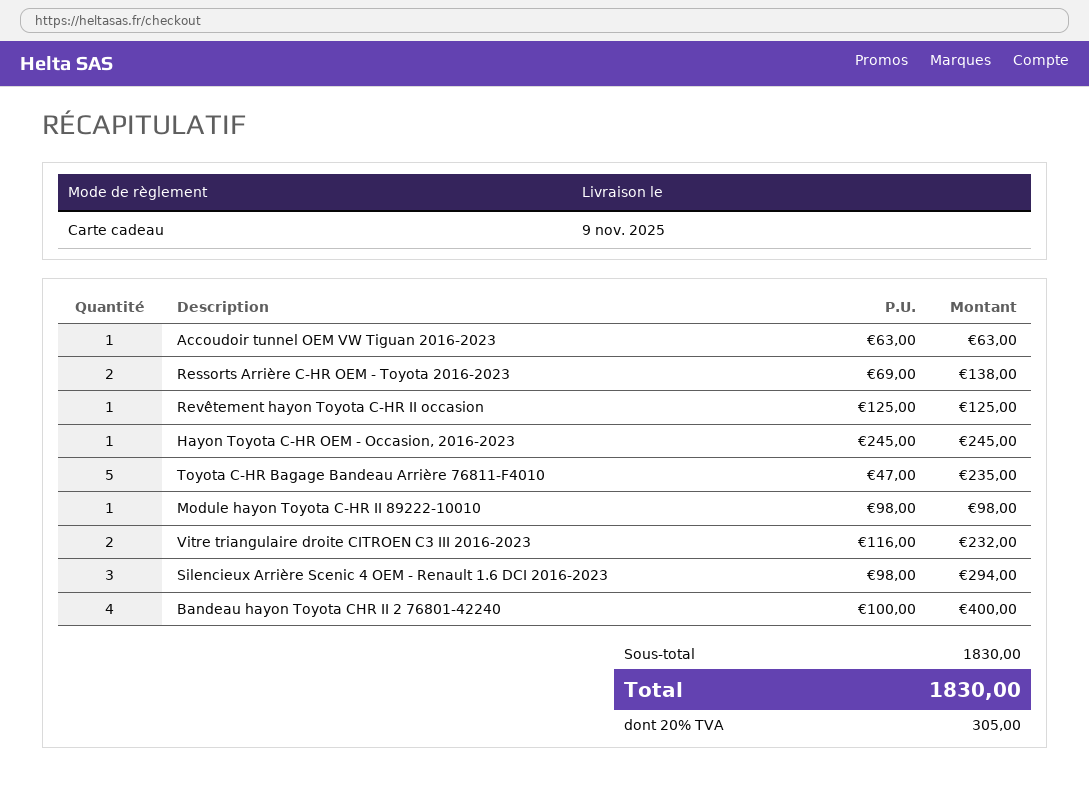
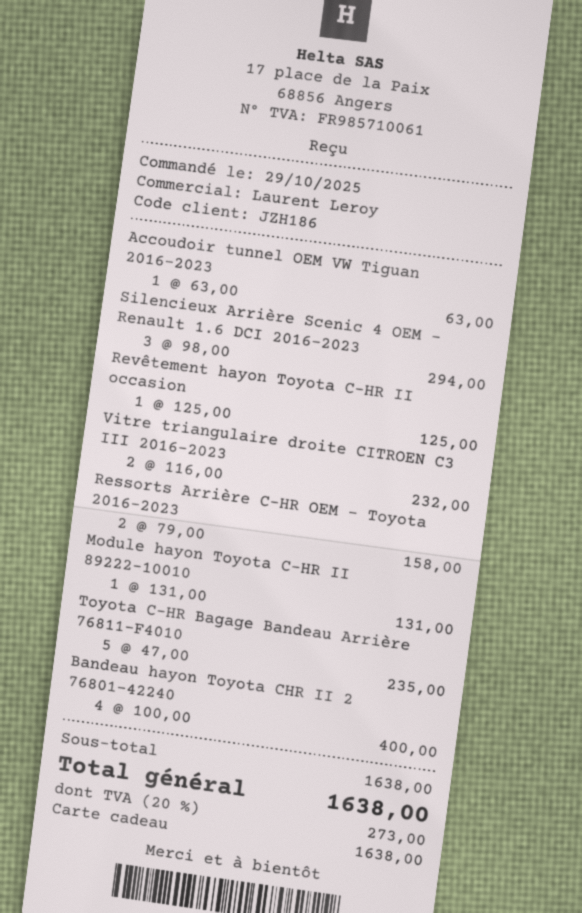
Ressorts Arrière C-HR OEM - Toyota 2016-2023: 2 x 69.00 = 138.00 -> 2 x 79.00 = 158.00
Hayon Toyota C-HR OEM - Occasion, 2016-2023: 1 x 245.00 = 245.00 -> none
Module hayon Toyota C-HR II 89222-10010: 1 x 98.00 = 98.00 -> 1 x 131.00 = 131.00
subtotal: 1830.00 -> 1638.00
tax: 20% = 305.00 -> 20% = 273.00
total: 1830.00 -> 1638.00

